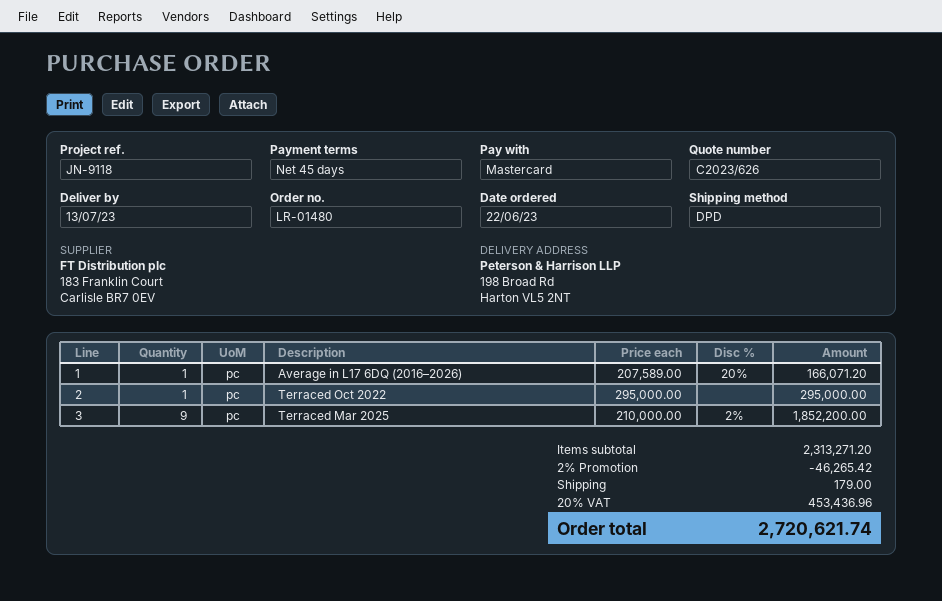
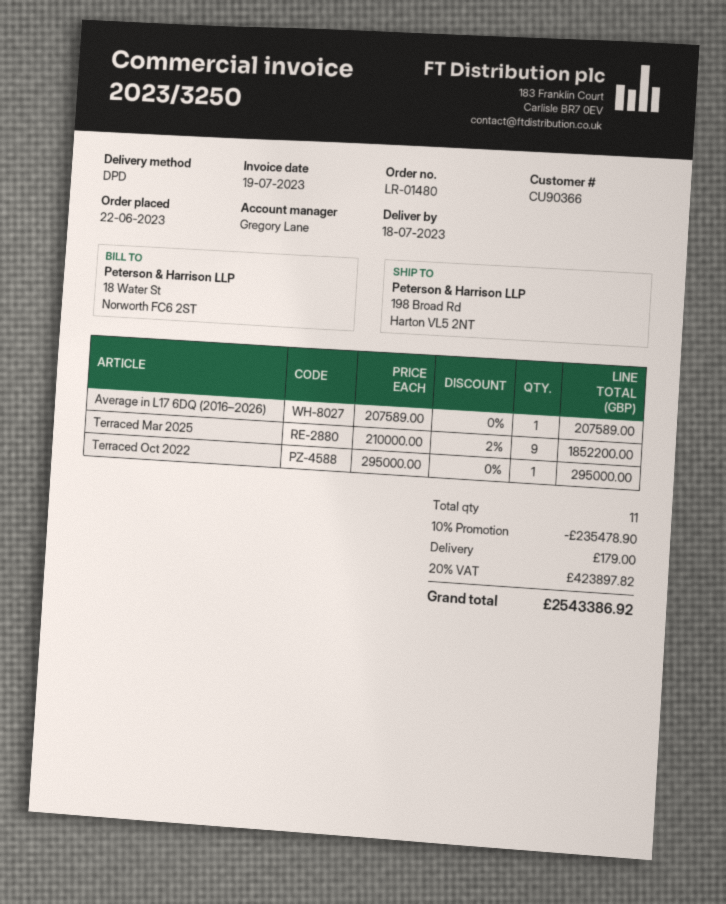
delivery date: 2023-07-13 -> 2023-07-18
Average in L17 6DQ (2016–2026): 1 x 207589.00 - 20% = 166071.20 -> 1 x 207589.00 = 207589.00
discount: 2% = 46265.42 -> 10% = 235478.90
tax: 20% = 453436.96 -> 20% = 423897.82
total: 2720621.74 -> 2543386.92

